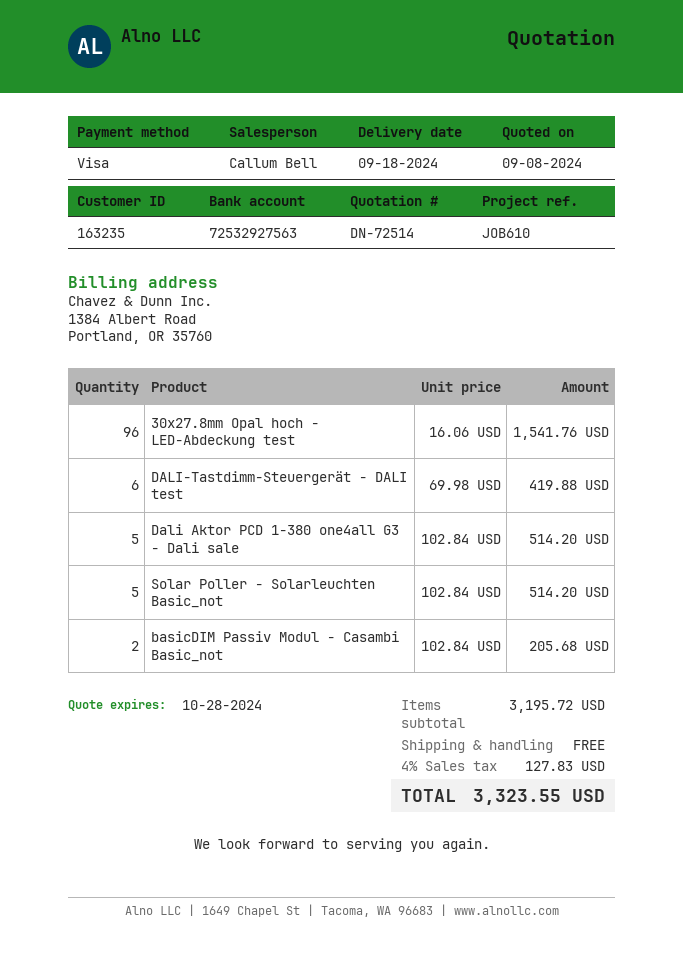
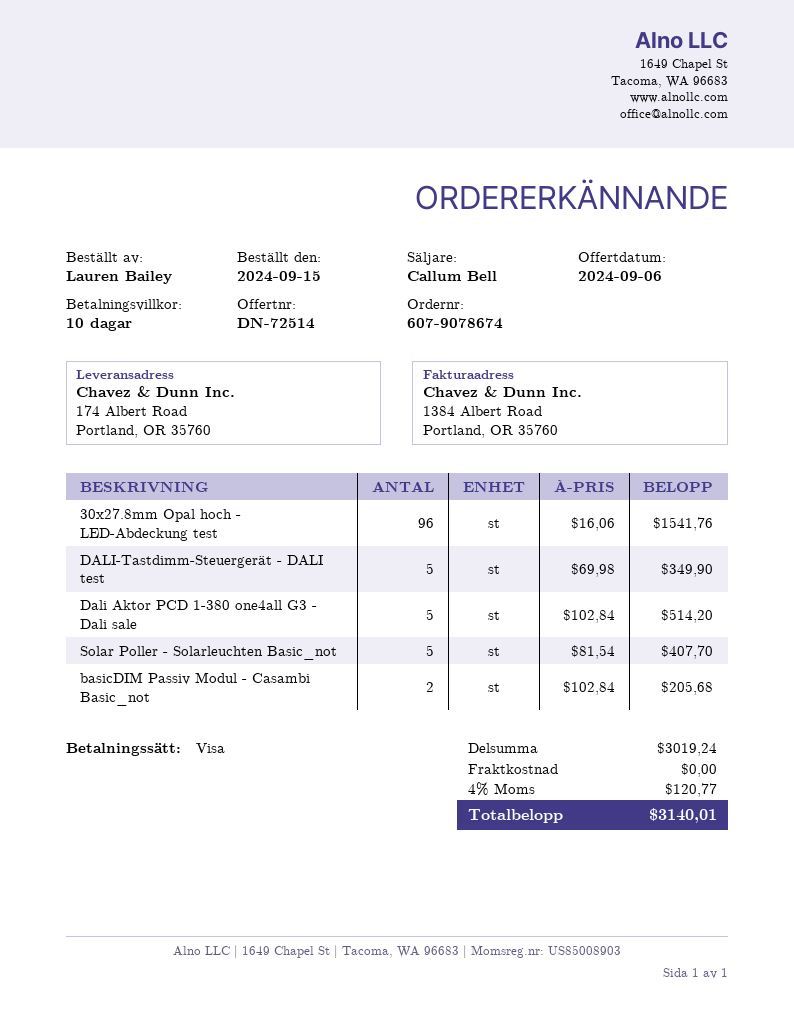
quote date: 2024-09-08 -> 2024-09-06
DALI-Tastdimm-Steuergerät - DALI test: 6 x 69.98 = 419.88 -> 5 x 69.98 = 349.90
Solar Poller - Solarleuchten Basic_not: 5 x 102.84 = 514.20 -> 5 x 81.54 = 407.70
subtotal: 3195.72 -> 3019.24
tax: 4% = 127.83 -> 4% = 120.77
total: 3323.55 -> 3140.01

